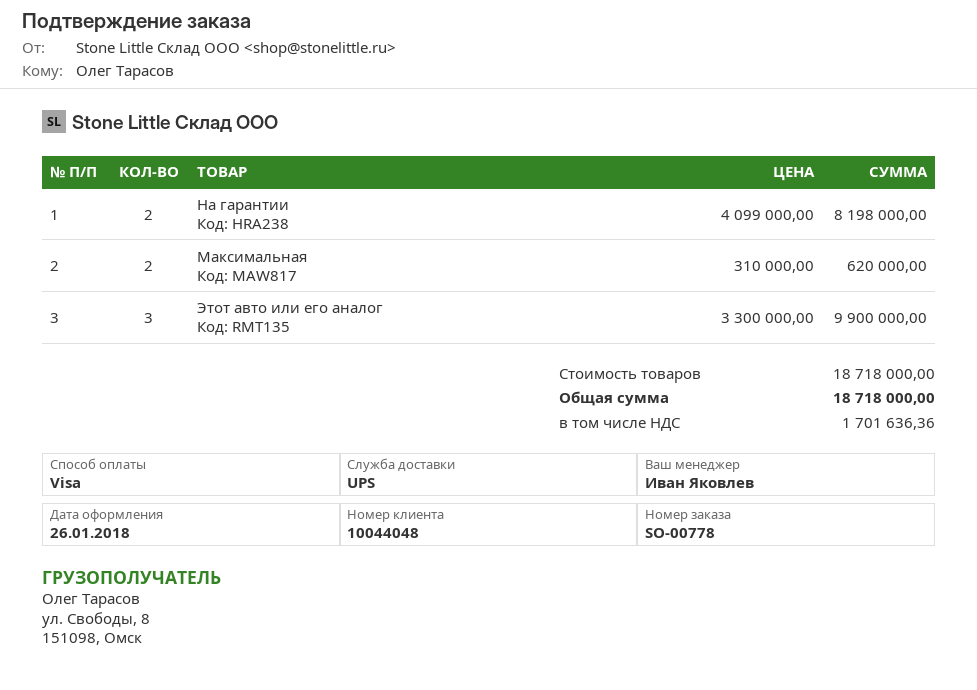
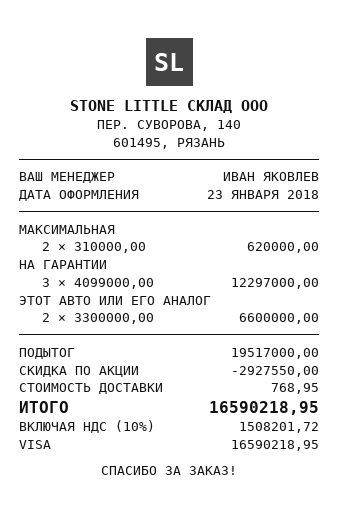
order date: 2018-01-26 -> 2018-01-23
На гарантии: 2 x 4099000.00 = 8198000.00 -> 3 x 4099000.00 = 12297000.00
Этот авто или его аналог: 3 x 3300000.00 = 9900000.00 -> 2 x 3300000.00 = 6600000.00
subtotal: 18718000.00 -> 19517000.00
discount: none -> 2927550.00
shipping: none -> 768.95
tax: 1701636.36 -> 1508201.72
total: 18718000.00 -> 16590218.95

